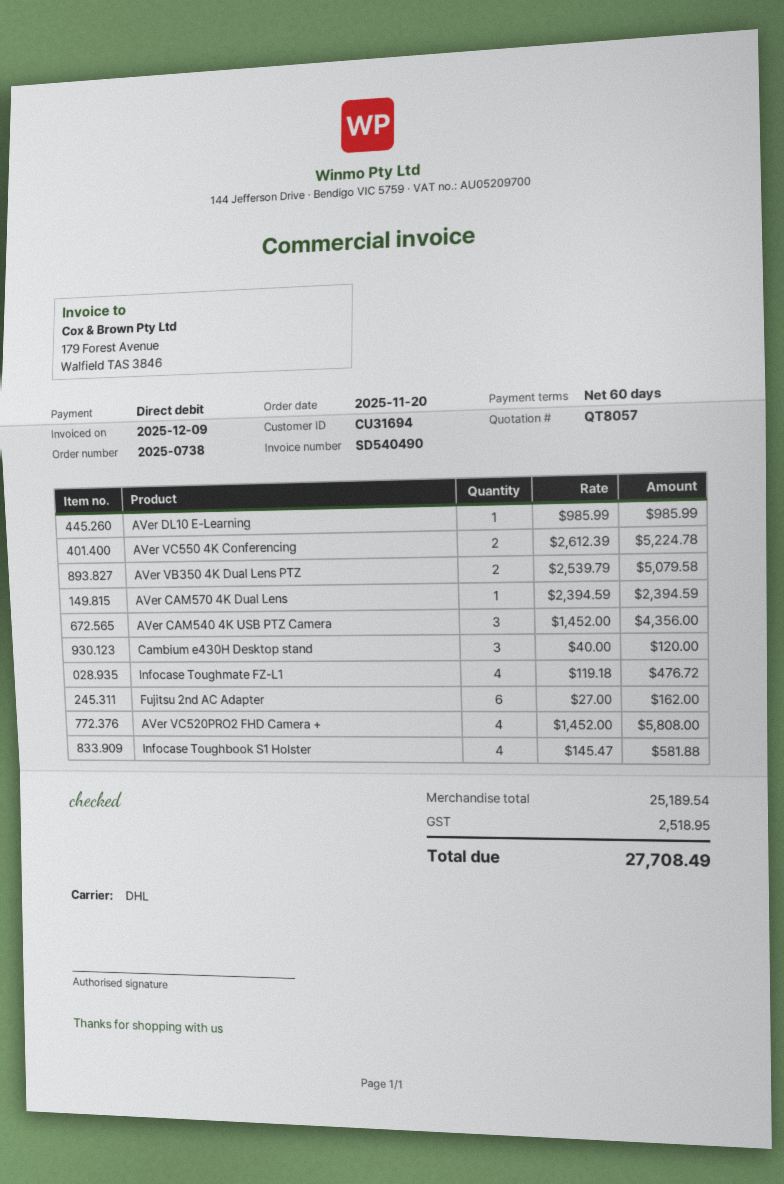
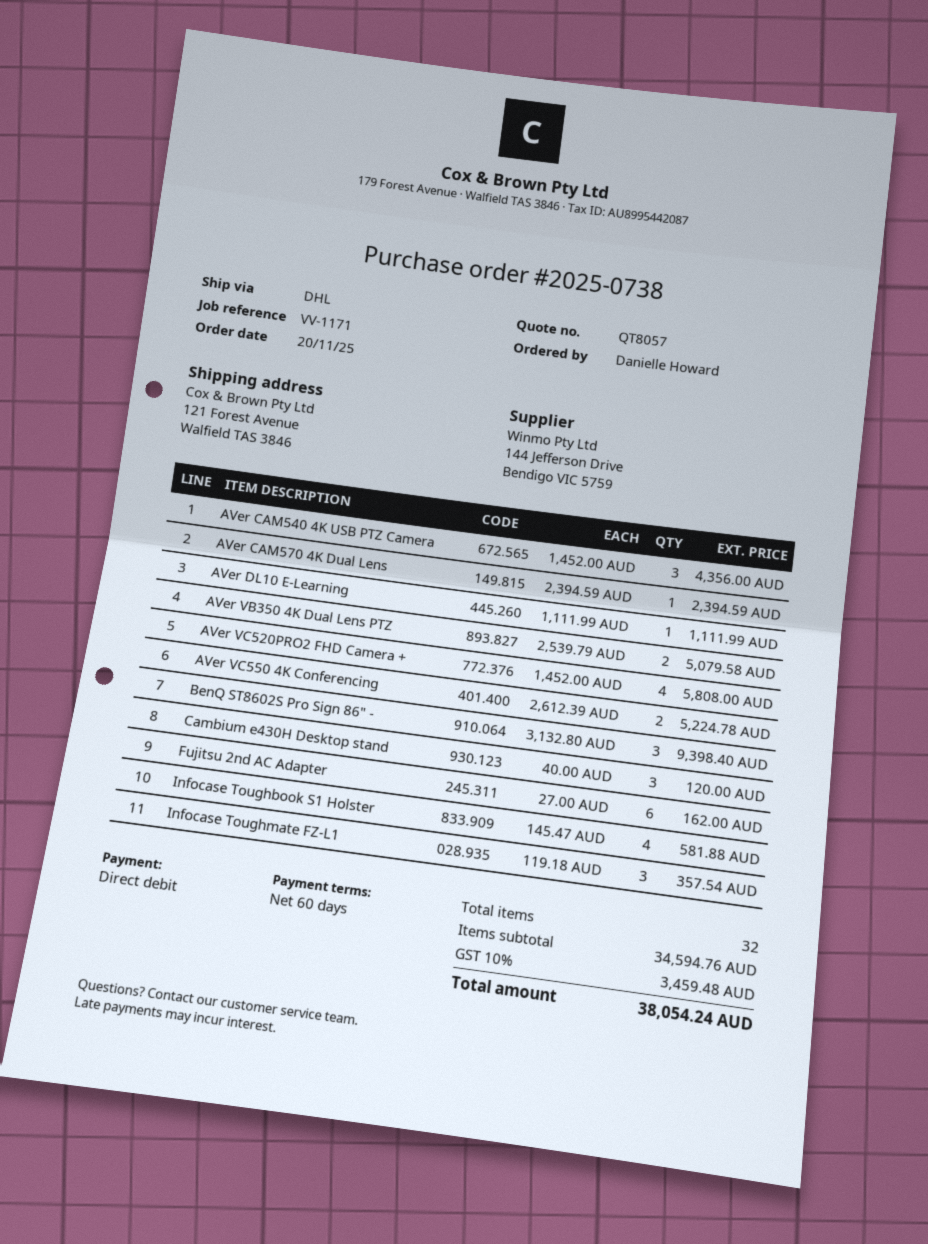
AVer DL10 E-Learning: 1 x 985.99 = 985.99 -> 1 x 1111.99 = 1111.99
Infocase Toughmate FZ-L1: 4 x 119.18 = 476.72 -> 3 x 119.18 = 357.54
BenQ ST8602S Pro Sign 86" -: none -> 3 x 3132.80 = 9398.40
subtotal: 25189.54 -> 34594.76
tax: 2518.95 -> 3459.48
total: 27708.49 -> 38054.24

